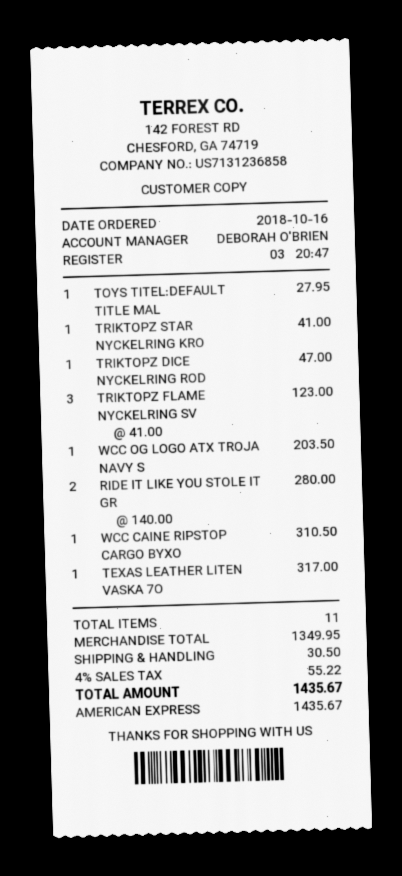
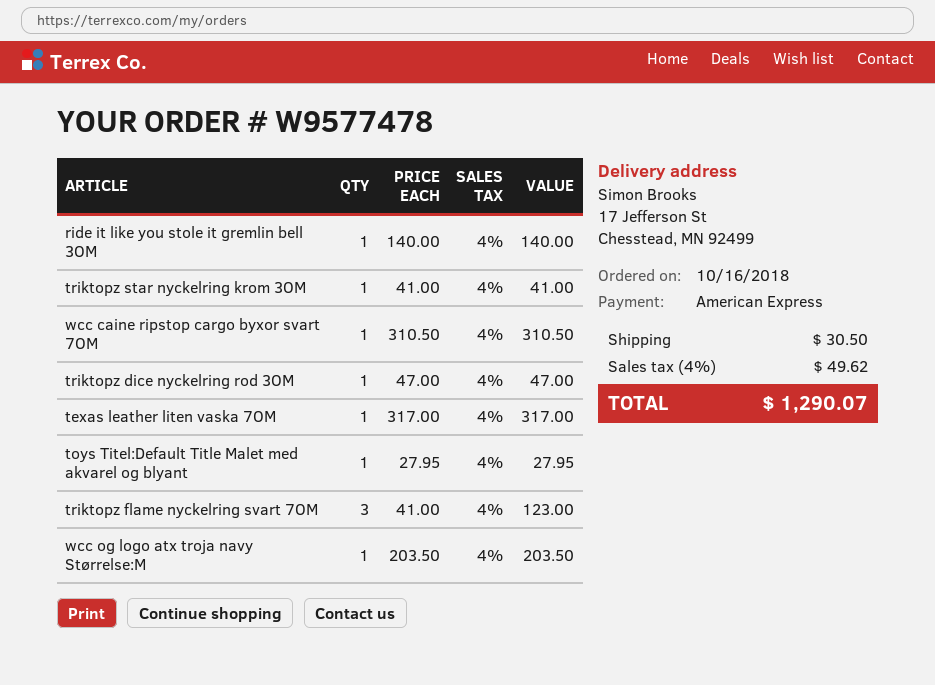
RIDE IT LIKE YOU STOLE IT GR: 2 x 140.00 = 280.00 -> 1 x 140.00 = 140.00
tax: 4% = 55.22 -> 4% = 49.62
total: 1435.67 -> 1290.07

